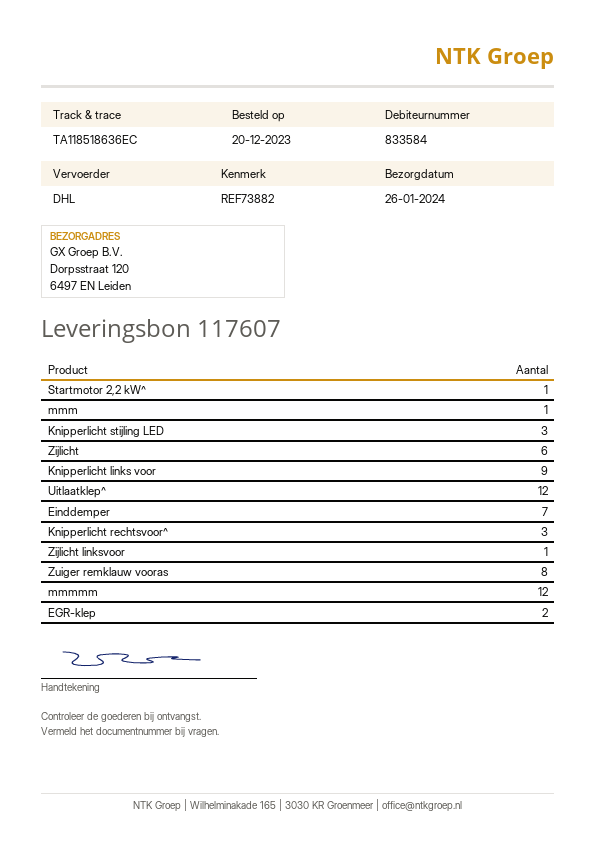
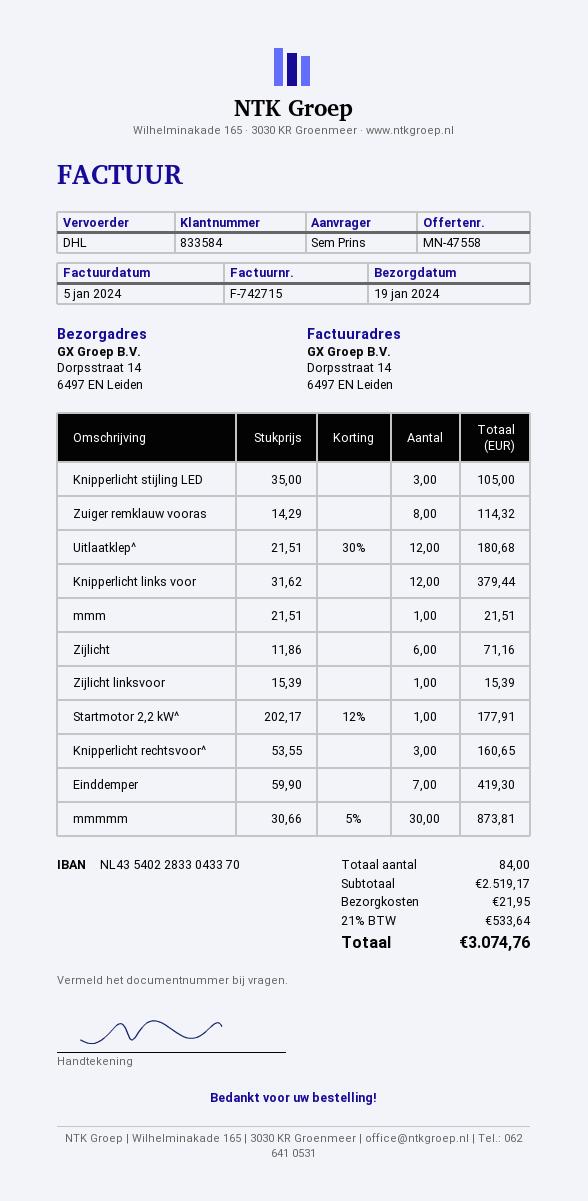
delivery date: 2024-01-26 -> 2024-01-19
ship to: Dorpsstraat 120, 6497 EN Leiden -> Dorpsstraat 14, 6497 EN Leiden
Knipperlicht links voor: 9 -> 12
mmmmm: 12 -> 30
EGR-klep: 2 -> none

